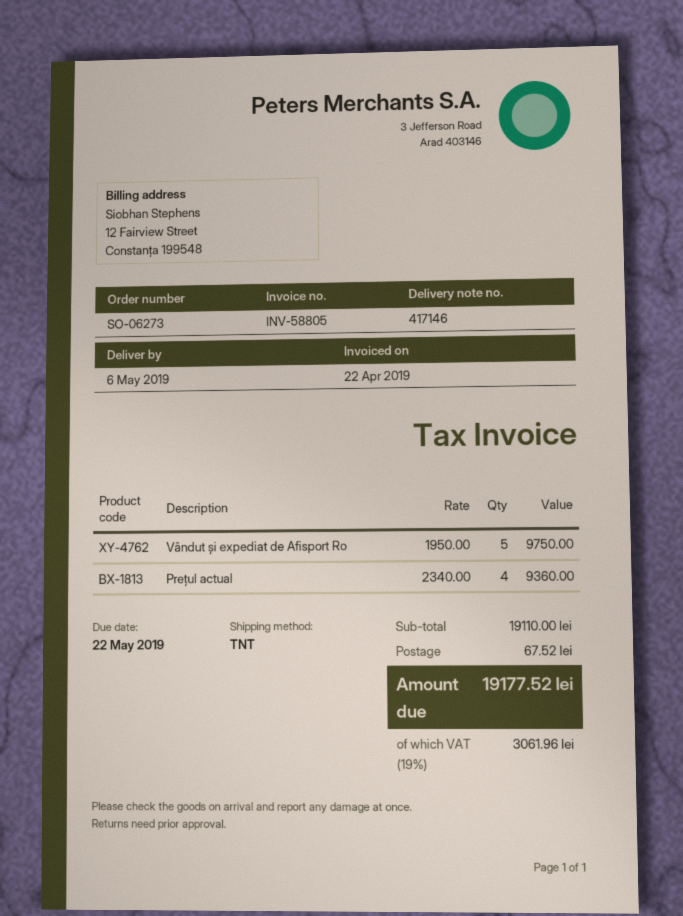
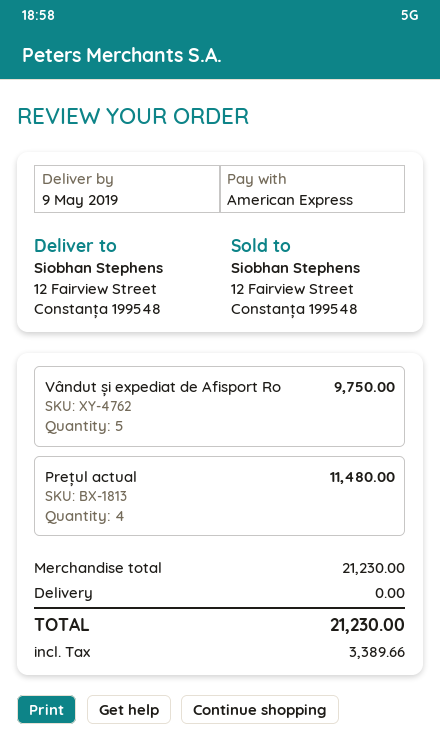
delivery date: 2019-05-06 -> 2019-05-09
Prețul actual: 4 for 9360.00 -> 4 for 11480.00
subtotal: 19110.00 -> 21230.00
shipping: 67.52 -> 0.00
tax: 3061.96 -> 3389.66
total: 19177.52 -> 21230.00

